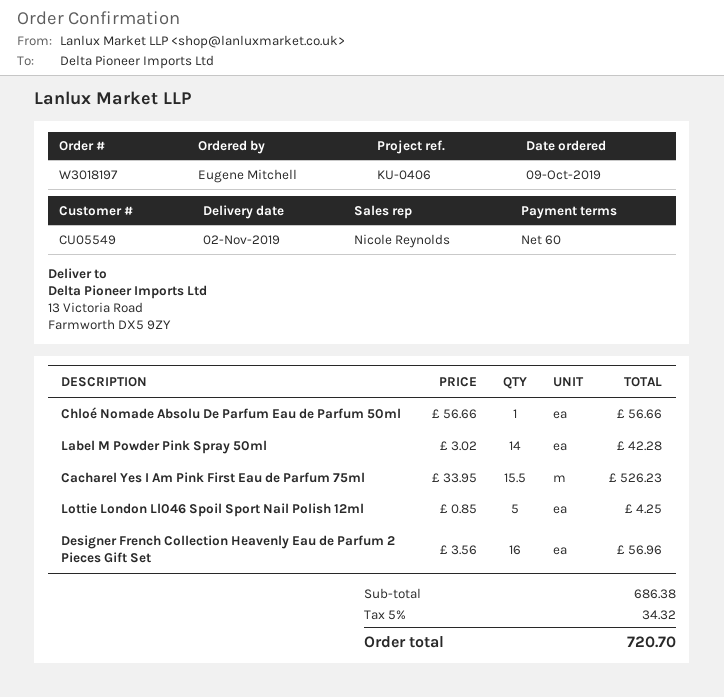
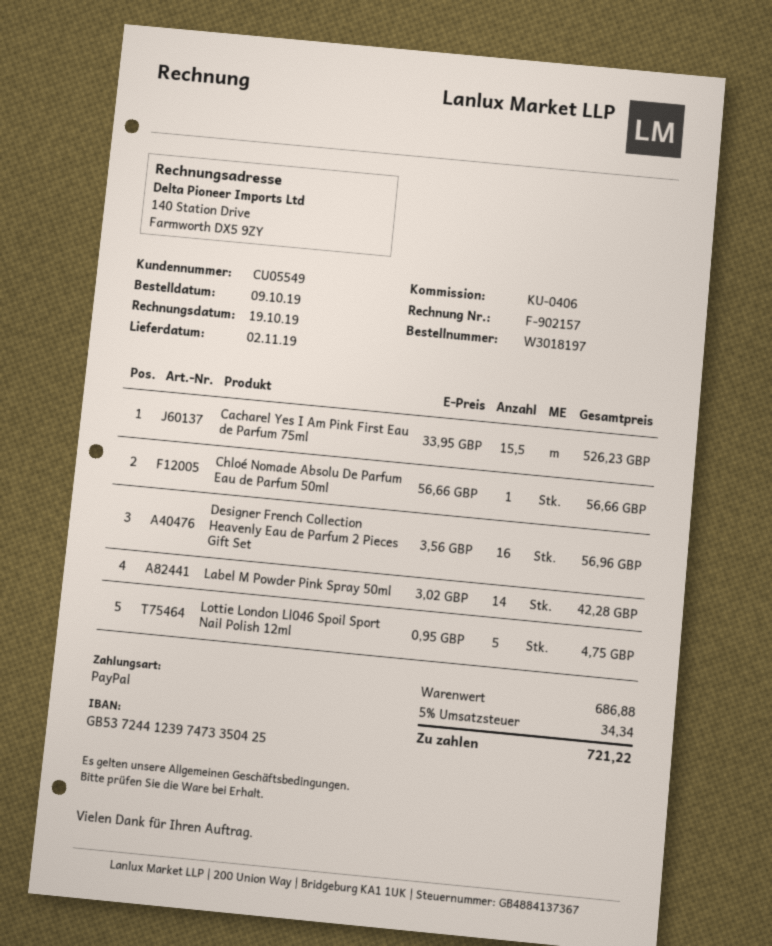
Lottie London Ll046 Spoil Sport Nail Polish 12ml: 5 x 0.85 = 4.25 -> 5 x 0.95 = 4.75
subtotal: 686.38 -> 686.88
tax: 5% = 34.32 -> 5% = 34.34
total: 720.70 -> 721.22

